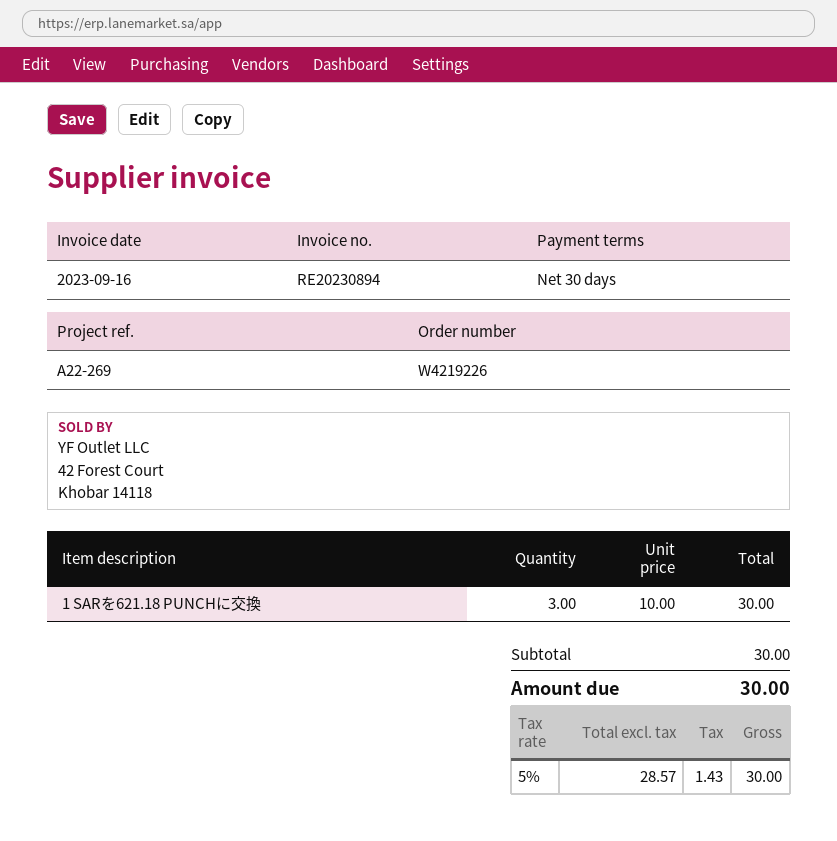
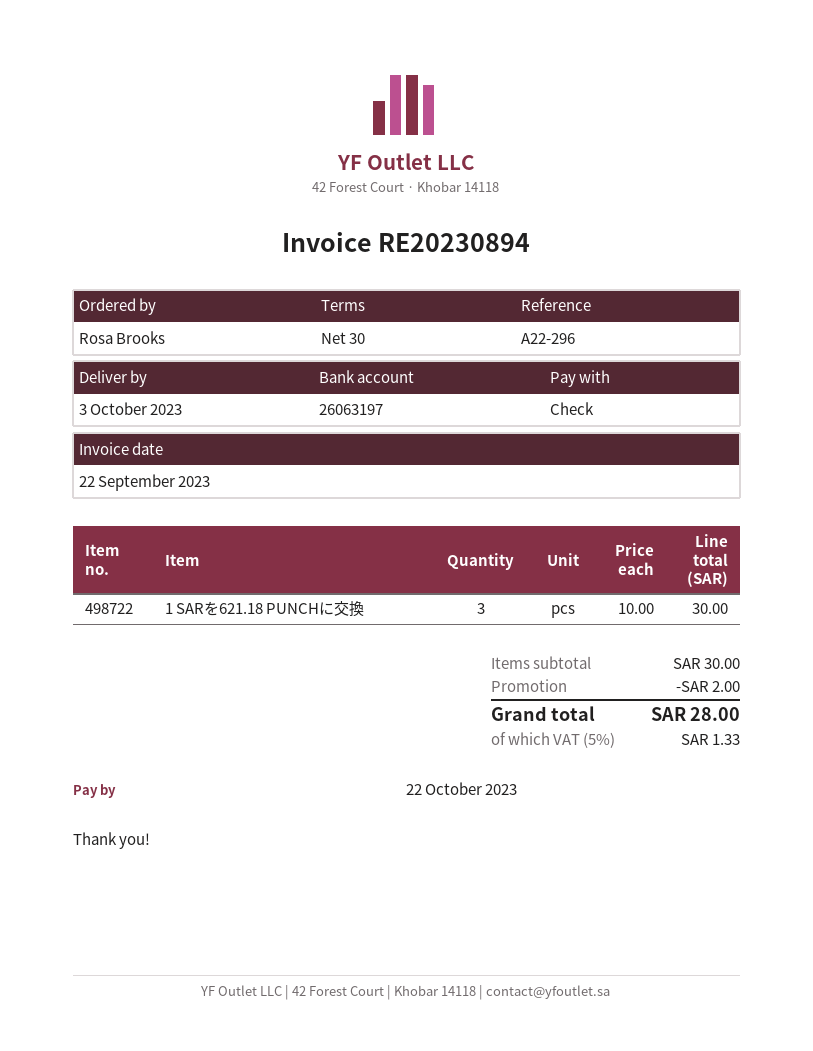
invoice date: 2023-09-16 -> 2023-09-22
reference: A22-269 -> A22-296
discount: none -> 2.00
tax: 5% = 1.43 -> 5% = 1.33
total: 30.00 -> 28.00

